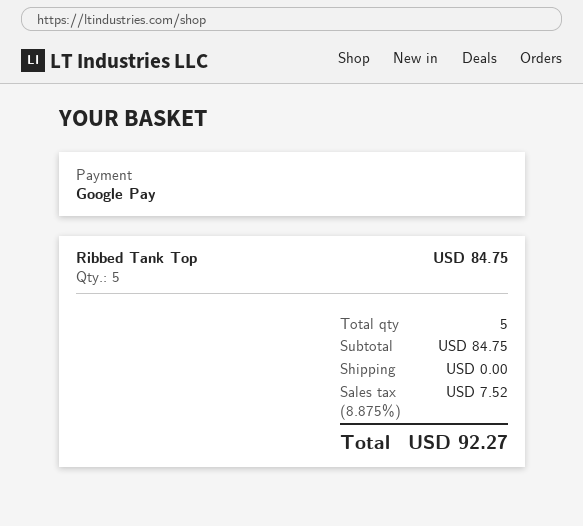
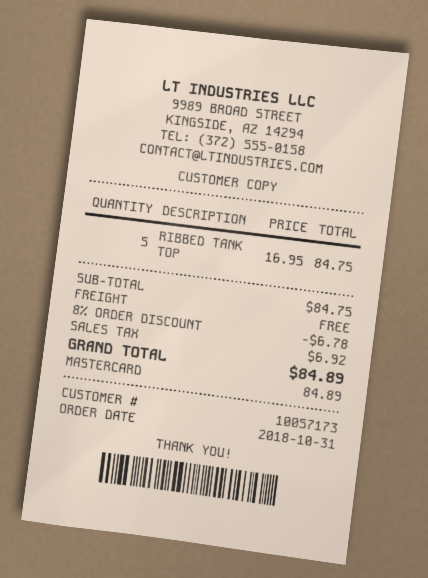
payment method: Google Pay -> Mastercard
discount: none -> 8% = 6.78
tax: 7.52 -> 6.92
total: 92.27 -> 84.89

